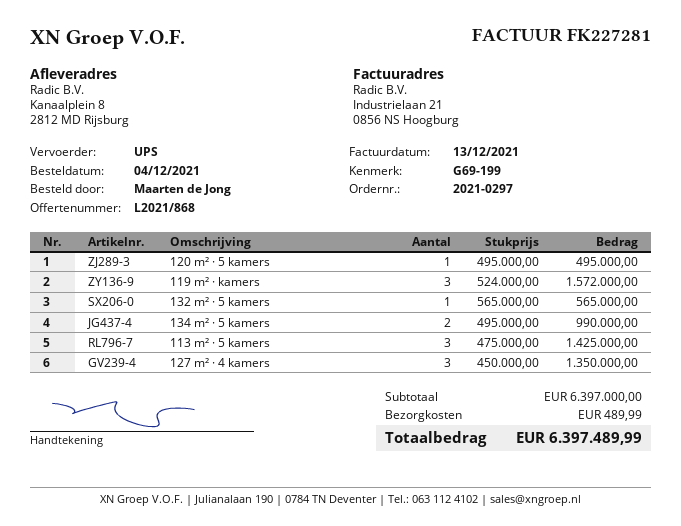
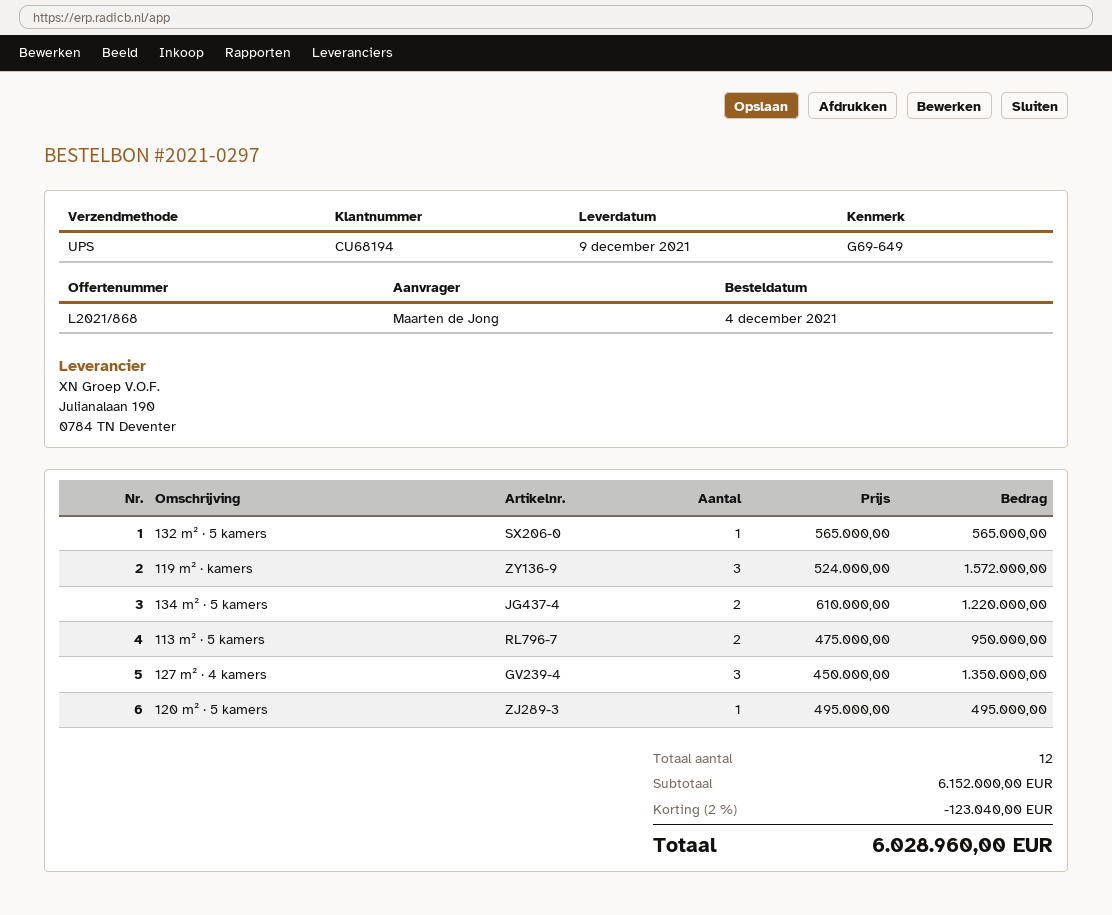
reference: G69-199 -> G69-649
134 m² · 5 kamers: 2 x 495000.00 = 990000.00 -> 2 x 610000.00 = 1220000.00
113 m² · 5 kamers: 3 x 475000.00 = 1425000.00 -> 2 x 475000.00 = 950000.00
subtotal: 6397000.00 -> 6152000.00
discount: none -> 2% = 123040.00
shipping: 489.99 -> none
total: 6397489.99 -> 6028960.00

